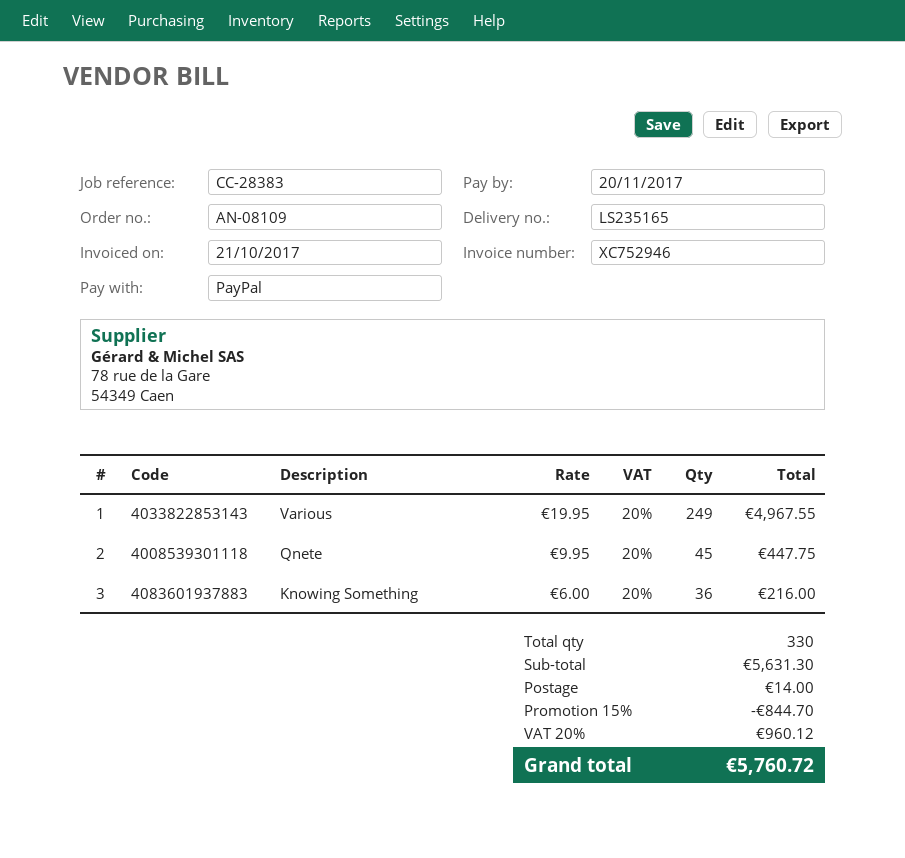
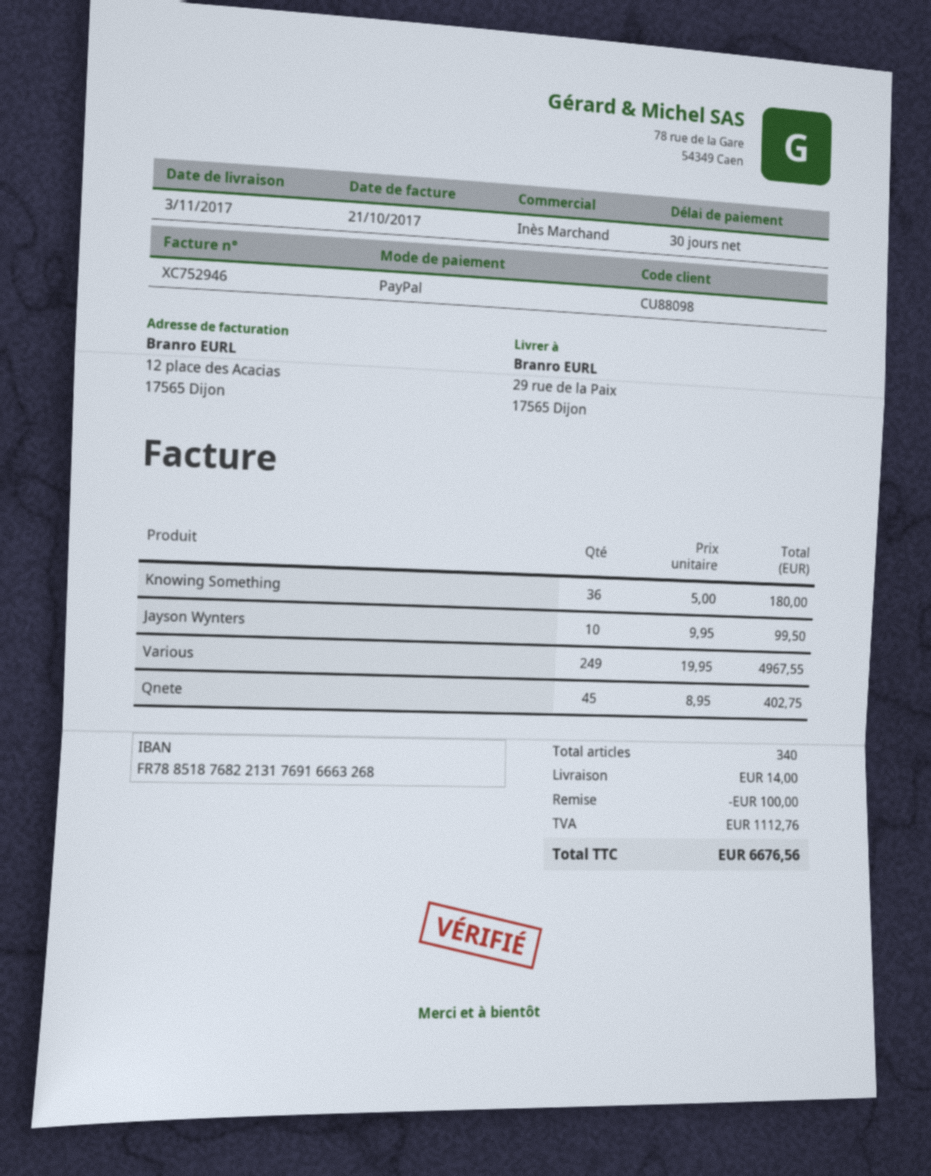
Qnete: 45 x 9.95 = 447.75 -> 45 x 8.95 = 402.75
Knowing Something: 36 x 6.00 = 216.00 -> 36 x 5.00 = 180.00
Jayson Wynters: none -> 10 x 9.95 = 99.50
total quantity: 330 -> 340
discount: 844.70 -> 100.00
tax: 960.12 -> 1112.76
total: 5760.72 -> 6676.56

